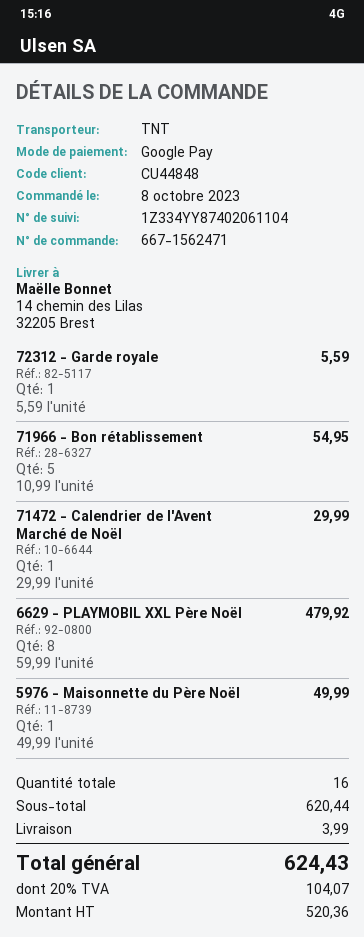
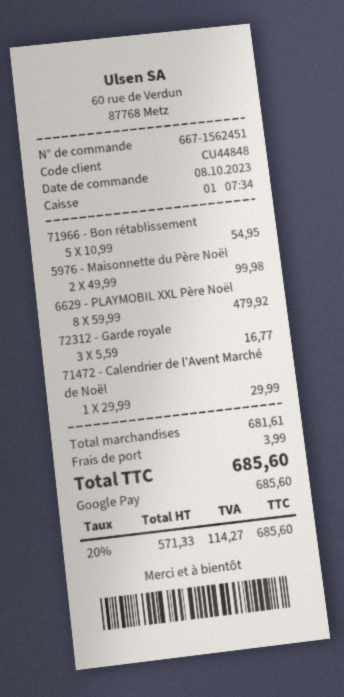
order number: 667-1562471 -> 667-1562451
72312 - Garde royale: 1 x 5.59 = 5.59 -> 3 x 5.59 = 16.77
5976 - Maisonnette du Père Noël: 1 x 49.99 = 49.99 -> 2 x 49.99 = 99.98
subtotal: 620.44 -> 681.61
net: 520.36 -> 571.33
tax: 20% = 104.07 -> 20% = 114.27
total: 624.43 -> 685.60

